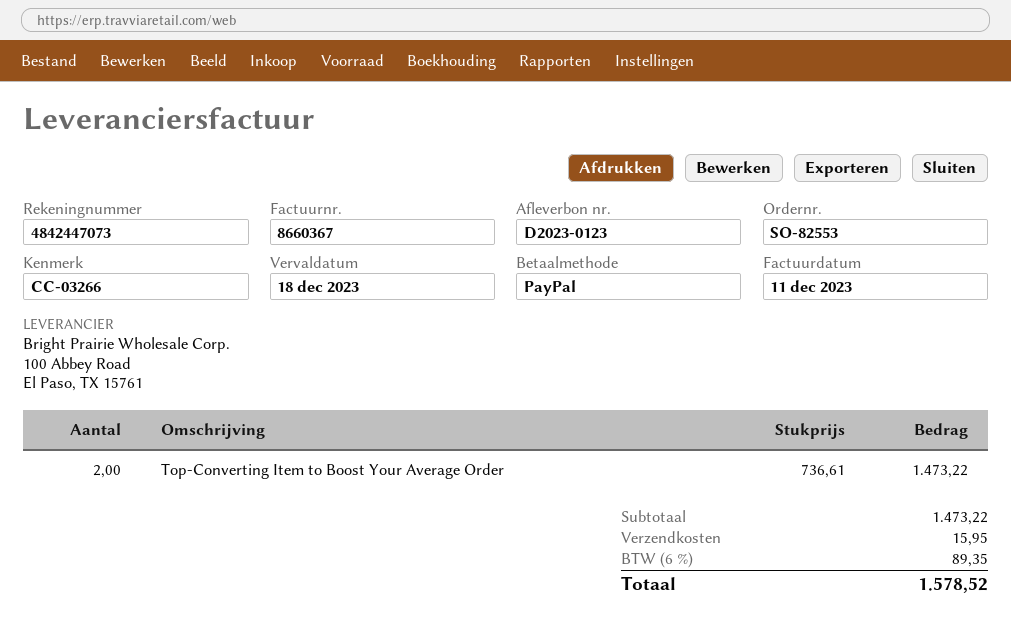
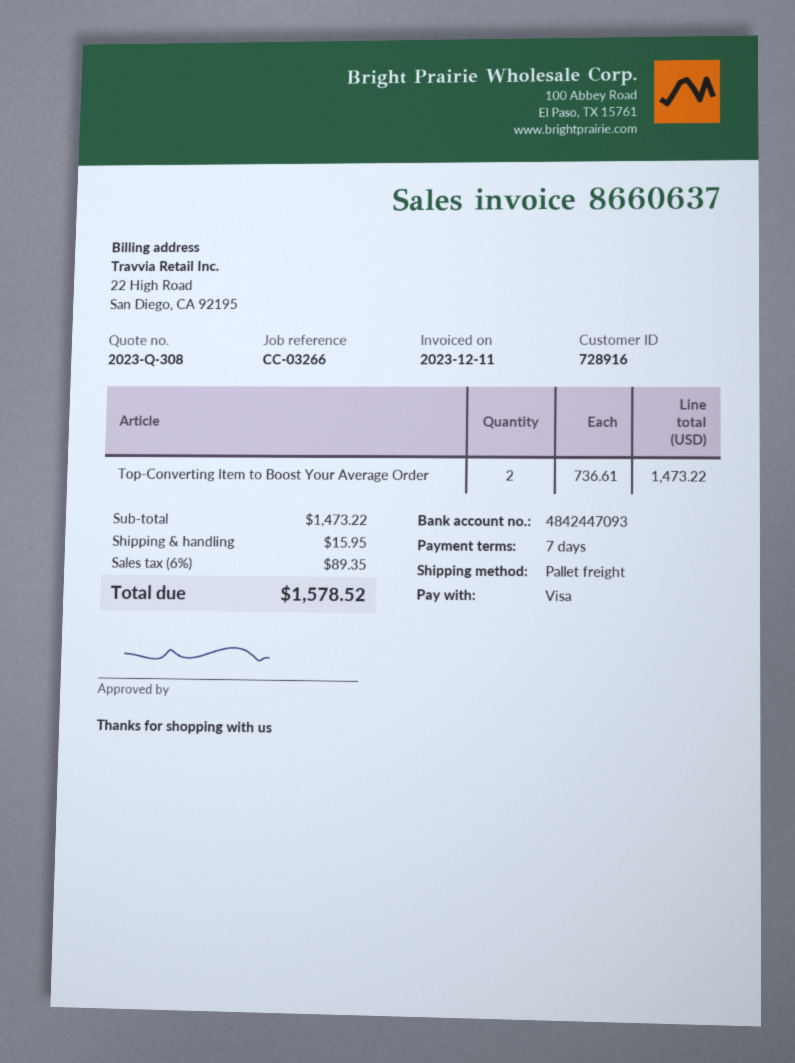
invoice number: 8660367 -> 8660637
payment method: PayPal -> Visa
bank account: 4842447073 -> 4842447093

